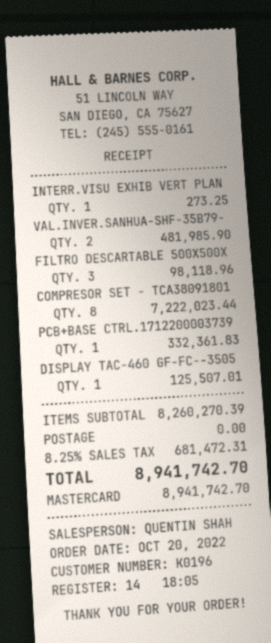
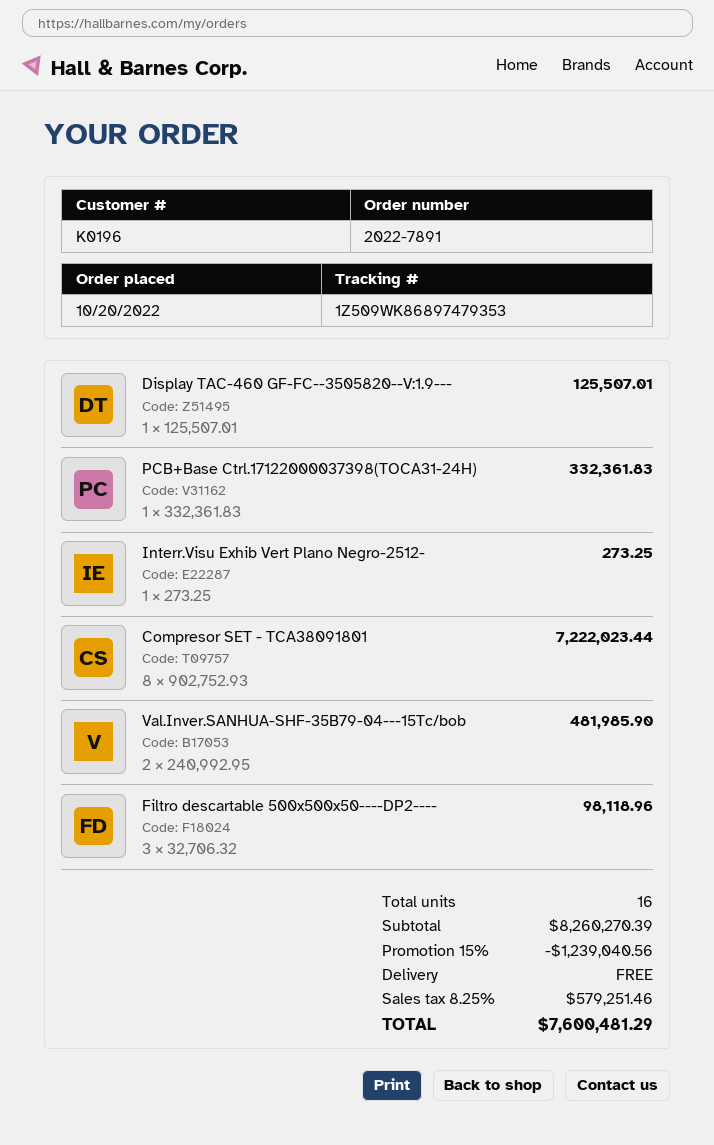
discount: none -> 15% = 1239040.56
tax: 8.25% = 681472.31 -> 8.25% = 579251.46
total: 8941742.70 -> 7600481.29

